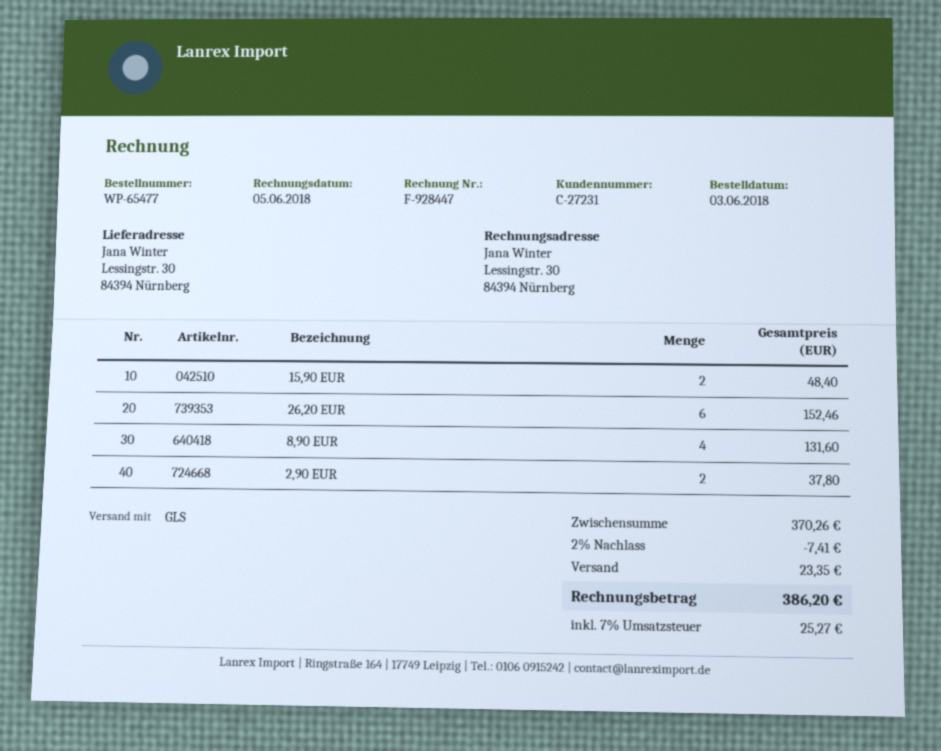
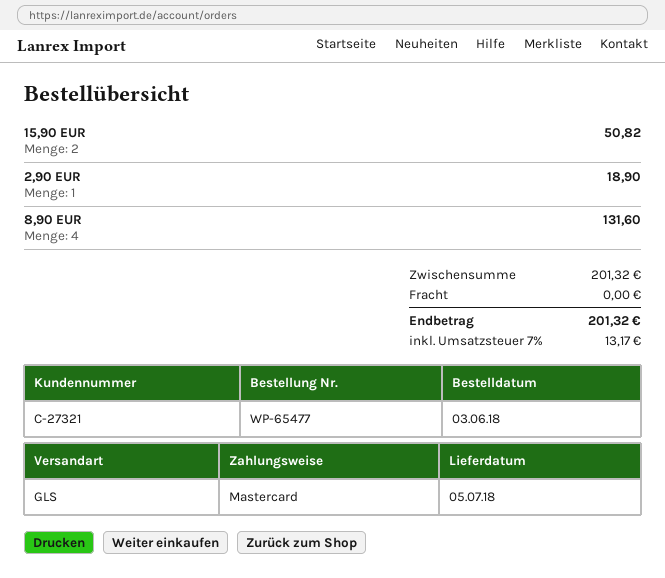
customer number: C-27231 -> C-27321
15,90 EUR: 2 for 48.40 -> 2 for 50.82
26,20 EUR: 6 for 152.46 -> none
2,90 EUR: 2 for 37.80 -> 1 for 18.90
subtotal: 370.26 -> 201.32
discount: 2% = 7.41 -> none
shipping: 23.35 -> 0.00
tax: 7% = 25.27 -> 7% = 13.17
total: 386.20 -> 201.32

